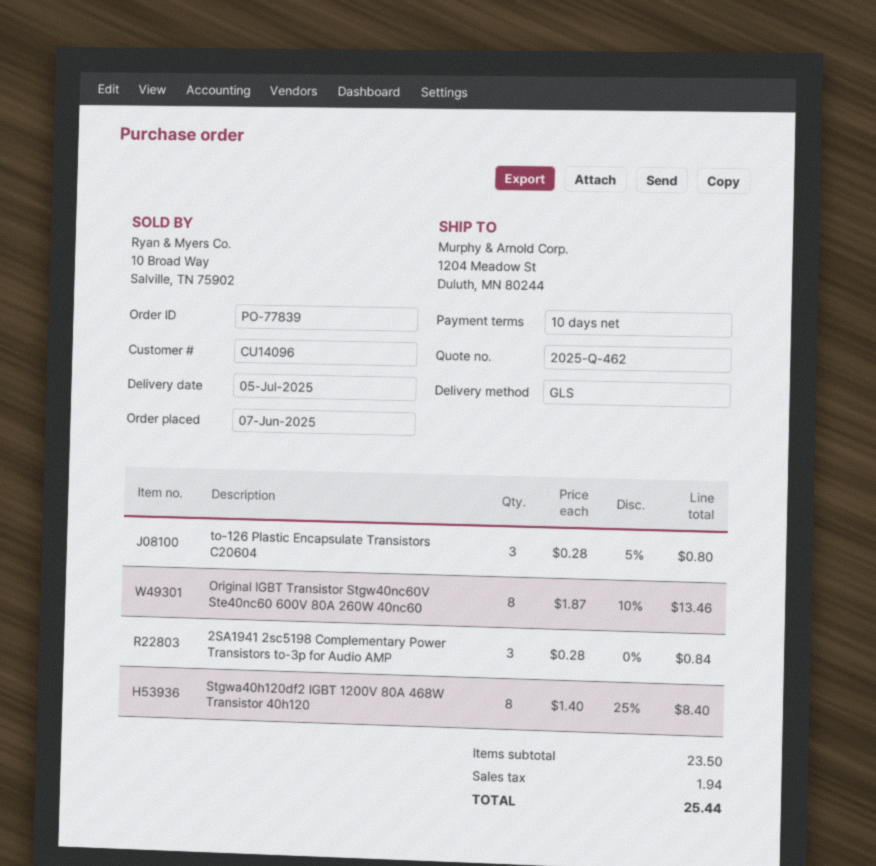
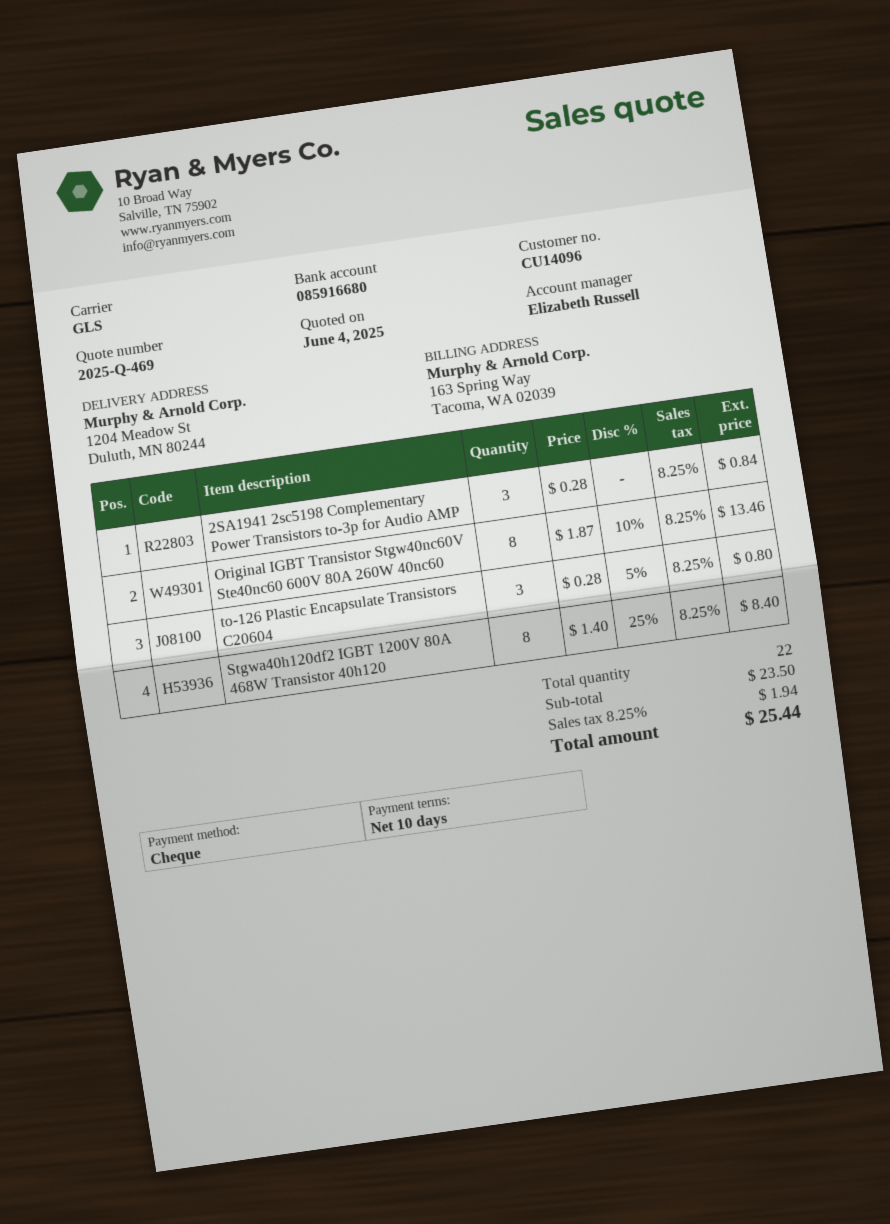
quote number: 2025-Q-462 -> 2025-Q-469

